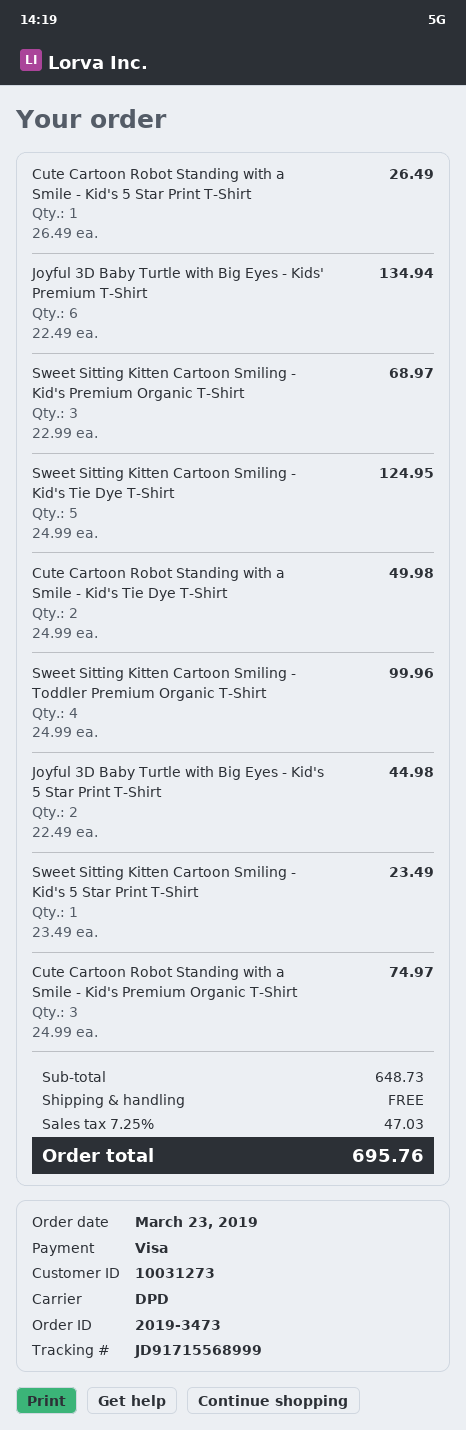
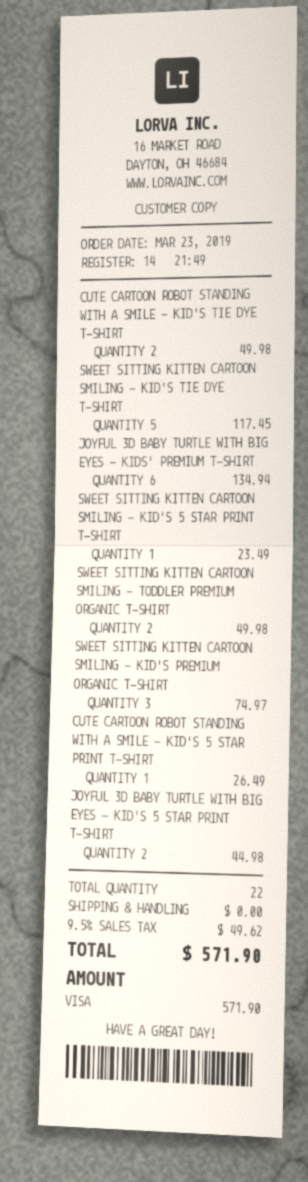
Sweet Sitting Kitten Cartoon Smiling - Kid's Premium Organic T-Shirt: 3 for 68.97 -> 3 for 74.97
Sweet Sitting Kitten Cartoon Smiling - Kid's Tie Dye T-Shirt: 5 for 124.95 -> 5 for 117.45
Sweet Sitting Kitten Cartoon Smiling - Toddler Premium Organic T-Shirt: 4 for 99.96 -> 2 for 49.98
Cute Cartoon Robot Standing with a Smile - Kid's Premium Organic T-Shirt: 3 for 74.97 -> none
tax: 7.25% = 47.03 -> 9.5% = 49.62
total: 695.76 -> 571.90

